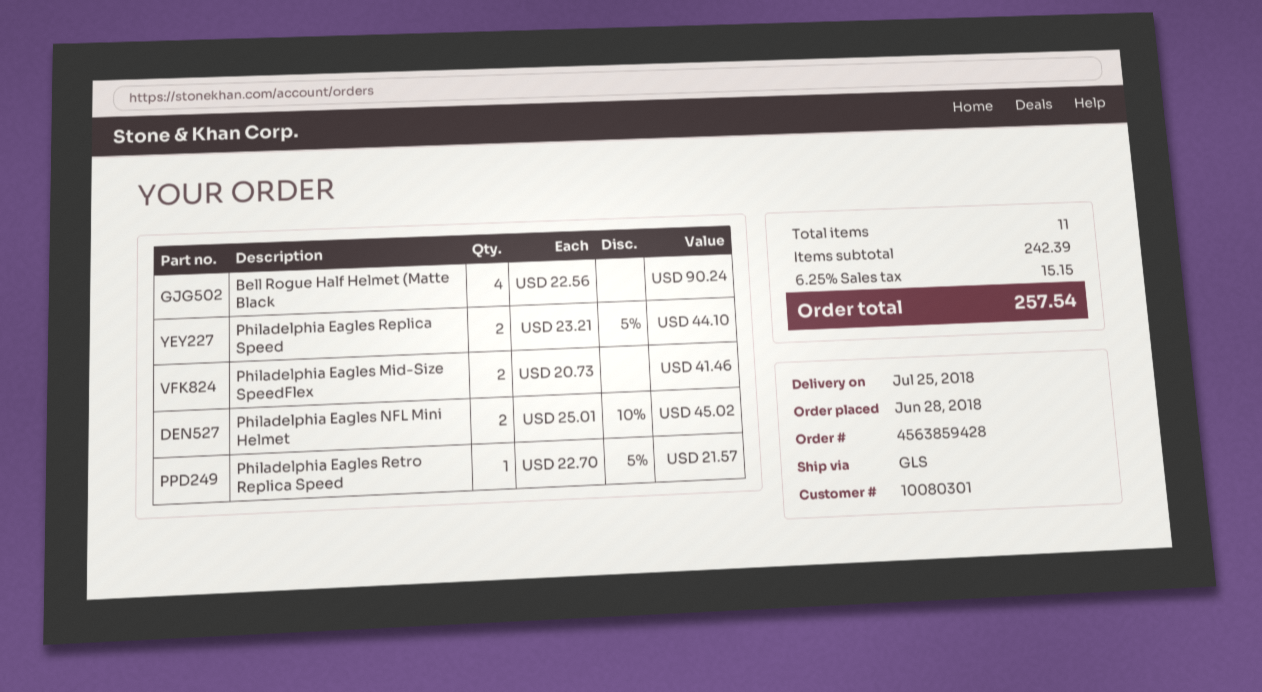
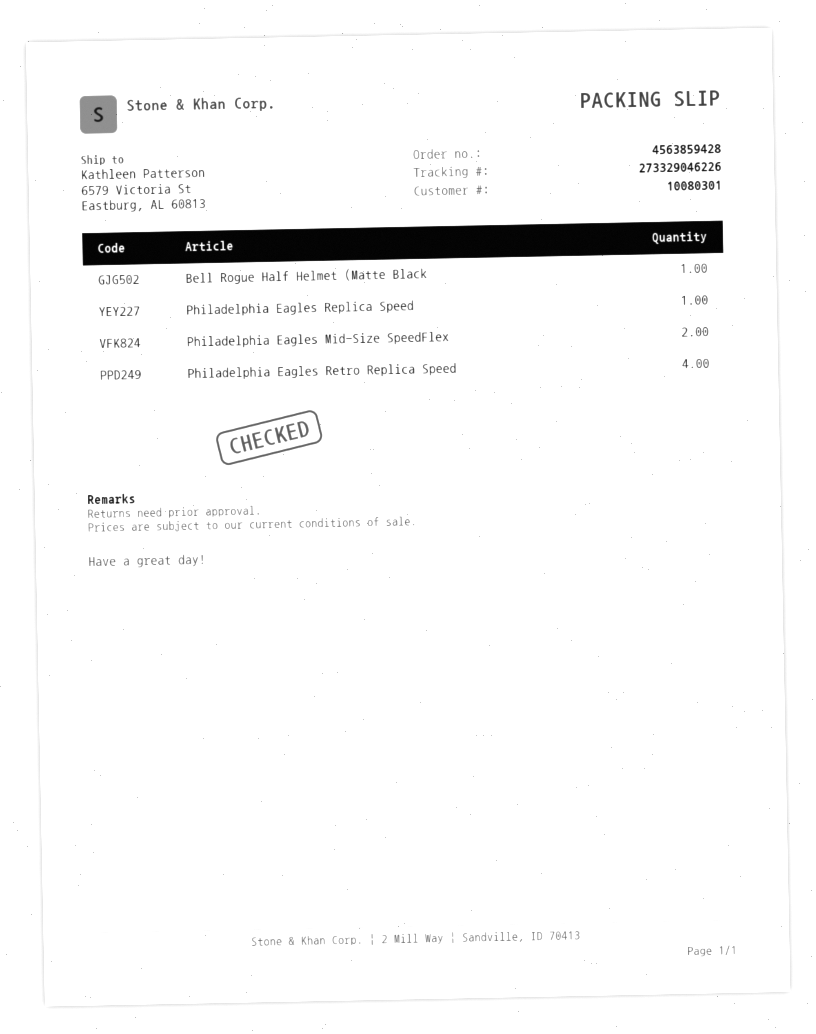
Bell Rogue Half Helmet (Matte Black: 4 -> 1
Philadelphia Eagles Replica Speed: 2 -> 1
Philadelphia Eagles NFL Mini Helmet: 2 -> none
Philadelphia Eagles Retro Replica Speed: 1 -> 4

